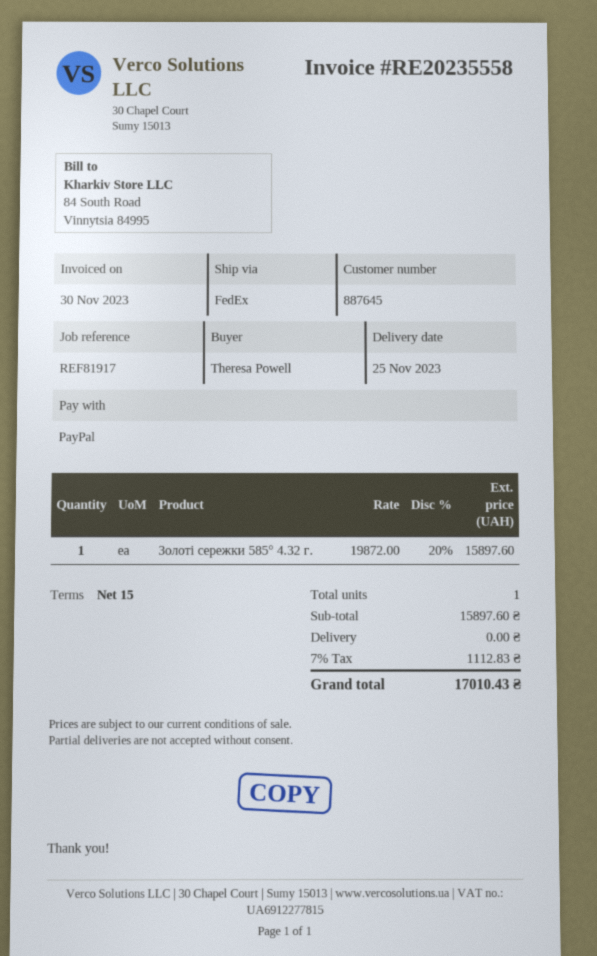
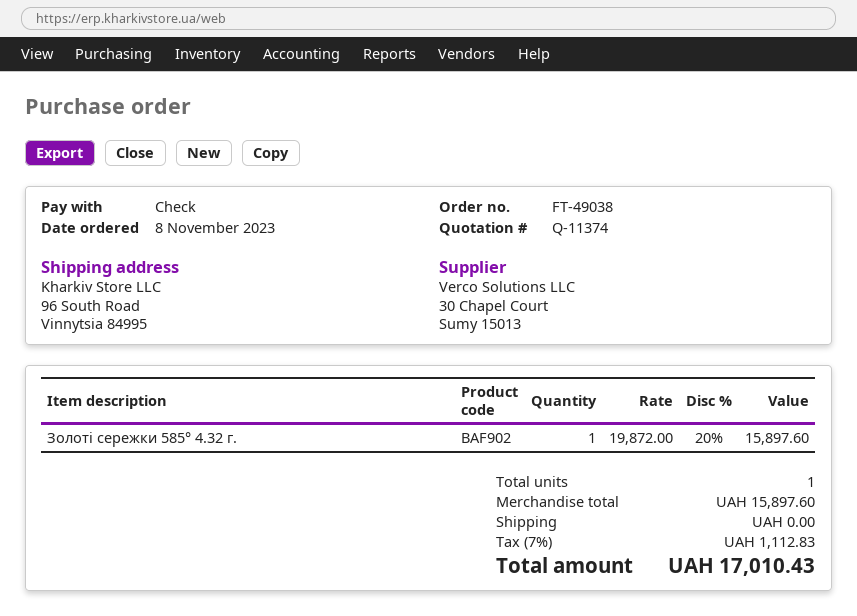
payment method: PayPal -> cheque

